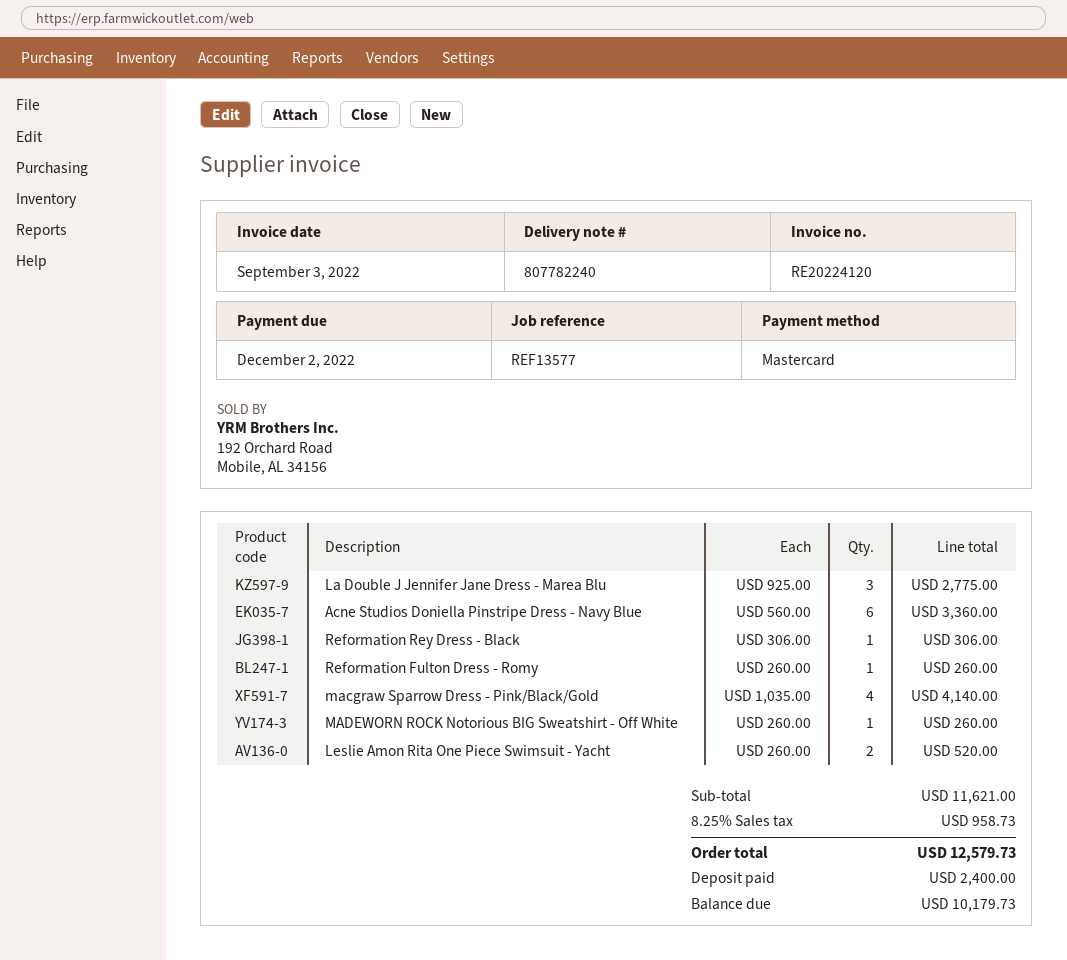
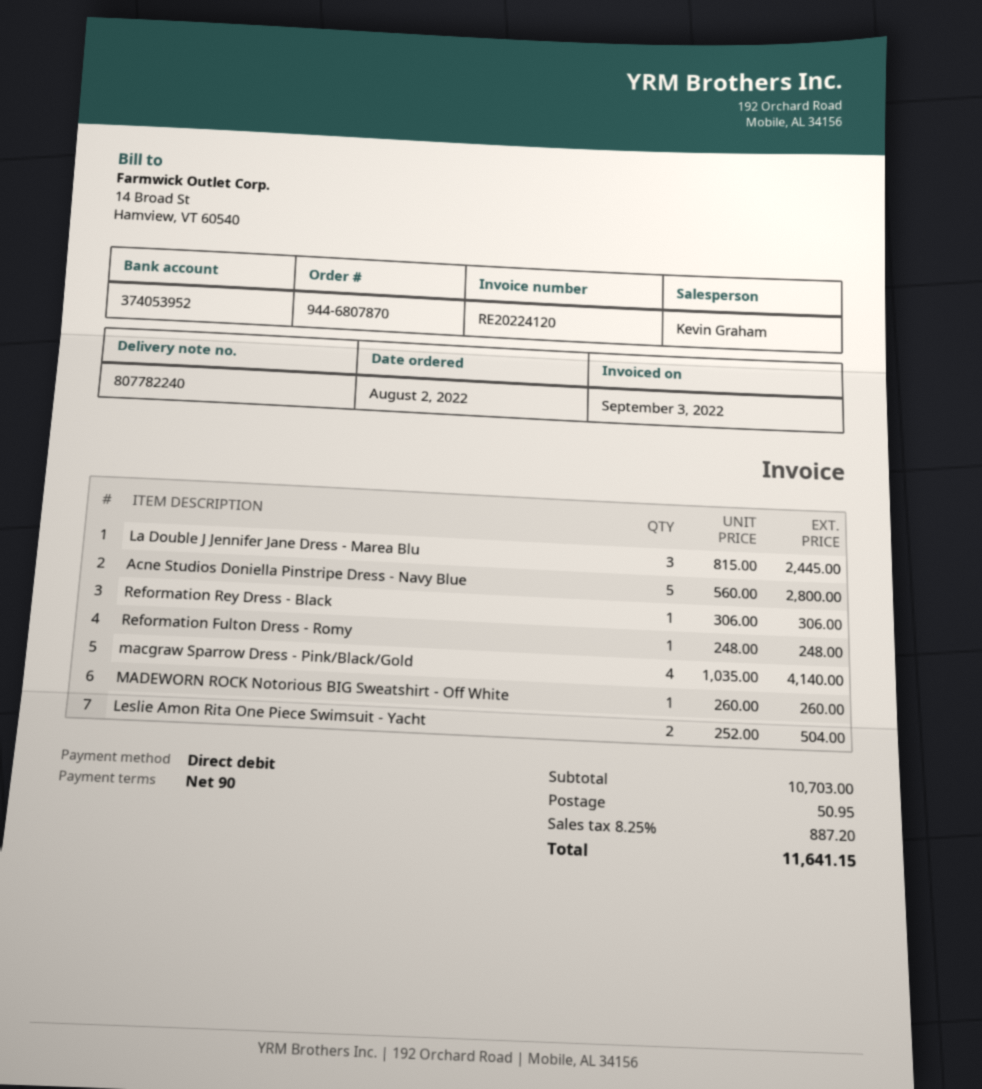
payment method: Mastercard -> direct debit
La Double J Jennifer Jane Dress - Marea Blu: 3 x 925.00 = 2775.00 -> 3 x 815.00 = 2445.00
Acne Studios Doniella Pinstripe Dress - Navy Blue: 6 x 560.00 = 3360.00 -> 5 x 560.00 = 2800.00
Reformation Fulton Dress - Romy: 1 x 260.00 = 260.00 -> 1 x 248.00 = 248.00
Leslie Amon Rita One Piece Swimsuit - Yacht: 2 x 260.00 = 520.00 -> 2 x 252.00 = 504.00
subtotal: 11621.00 -> 10703.00
shipping: none -> 50.95
tax: 8.25% = 958.73 -> 8.25% = 887.20
total: 12579.73 -> 11641.15

